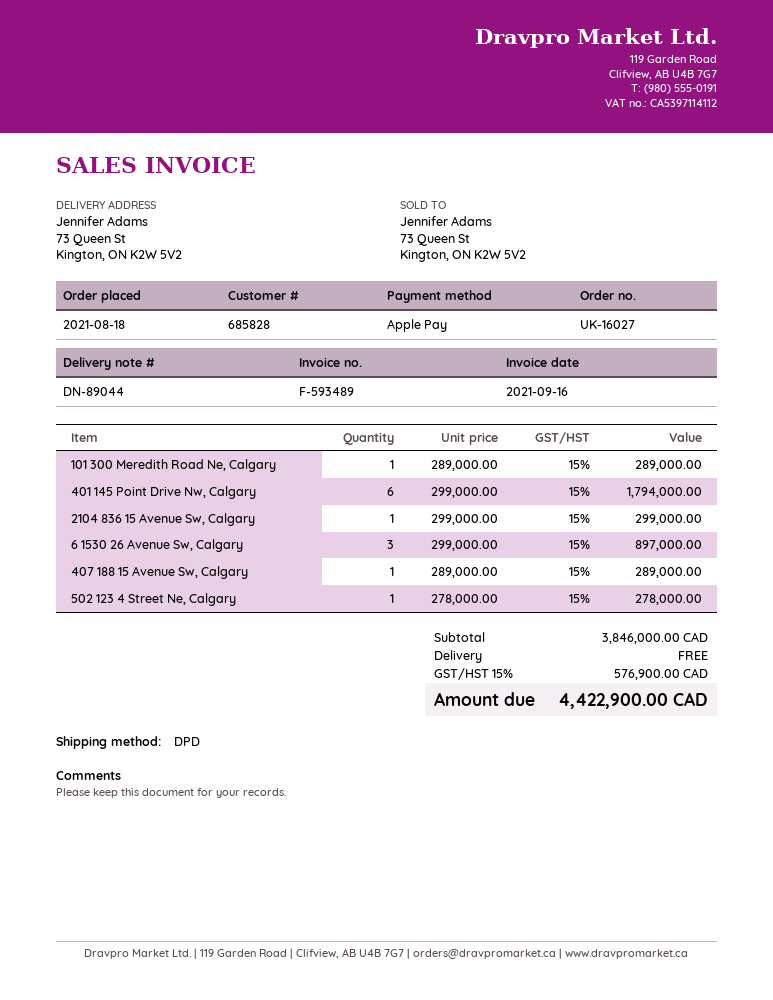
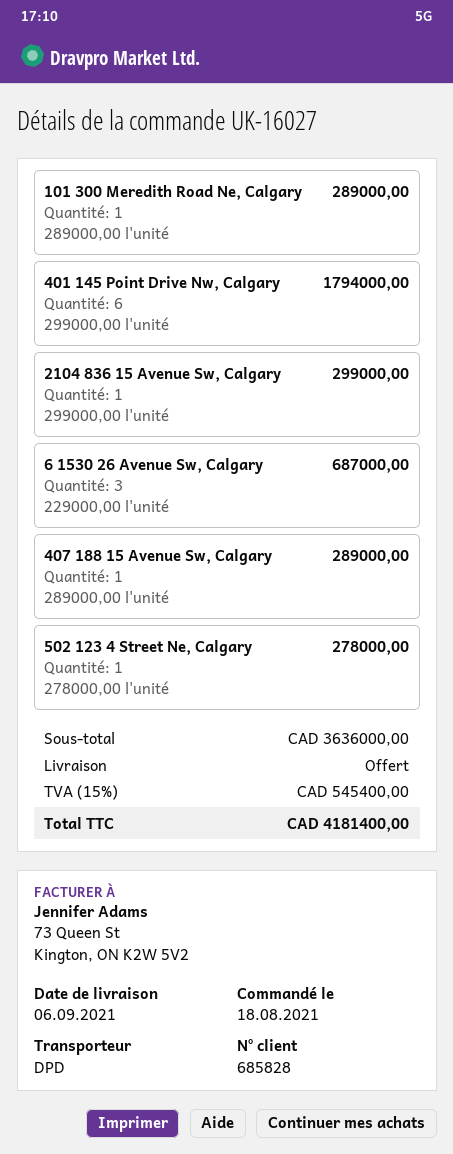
6 1530 26 Avenue Sw, Calgary: 3 x 299000.00 = 897000.00 -> 3 x 229000.00 = 687000.00
subtotal: 3846000.00 -> 3636000.00
tax: 15% = 576900.00 -> 15% = 545400.00
total: 4422900.00 -> 4181400.00

